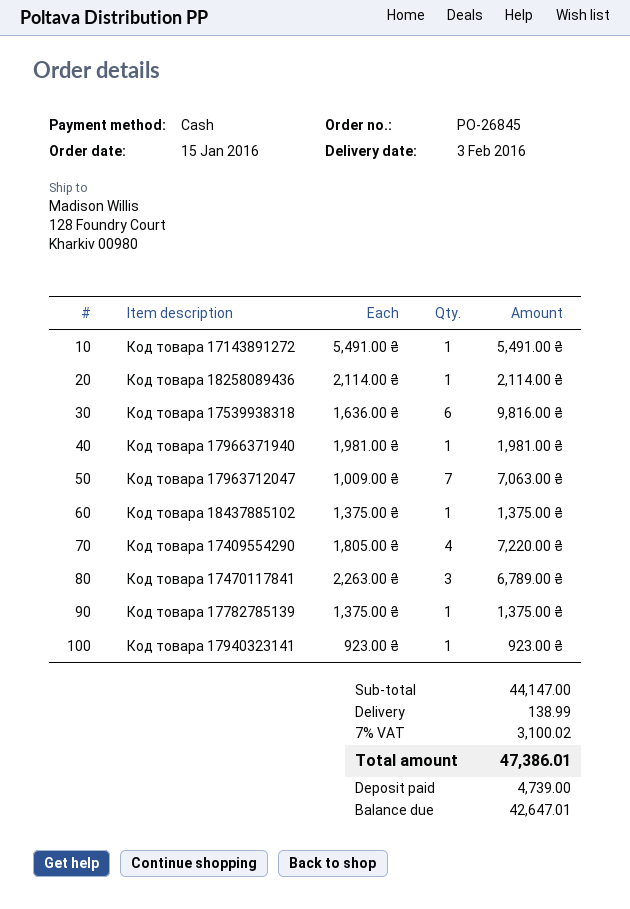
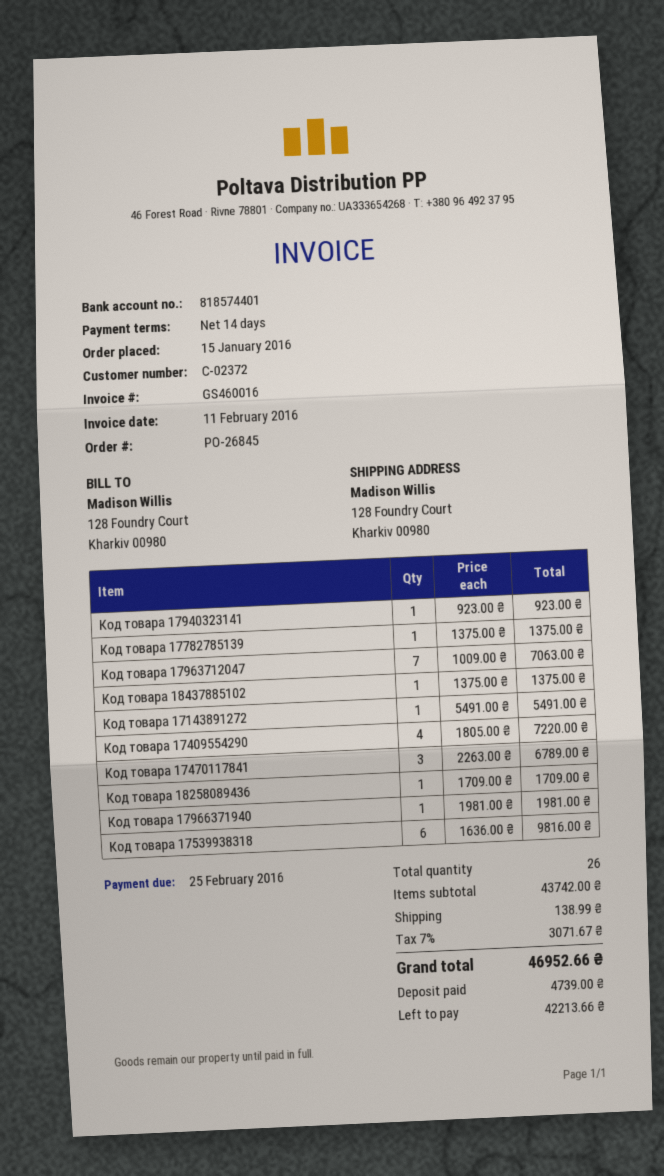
Код товара 18258089436: 1 x 2114.00 = 2114.00 -> 1 x 1709.00 = 1709.00
subtotal: 44147.00 -> 43742.00
tax: 7% = 3100.02 -> 7% = 3071.67
total: 47386.01 -> 46952.66
balance: 42647.01 -> 42213.66

